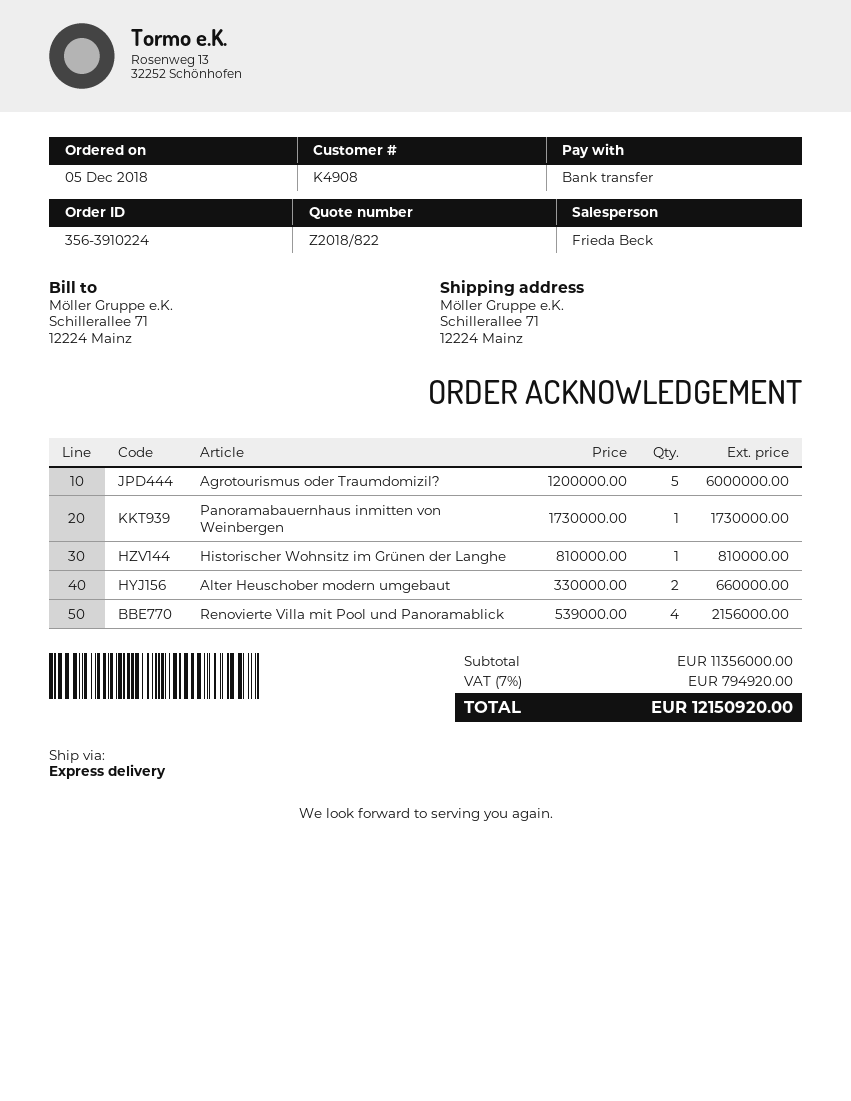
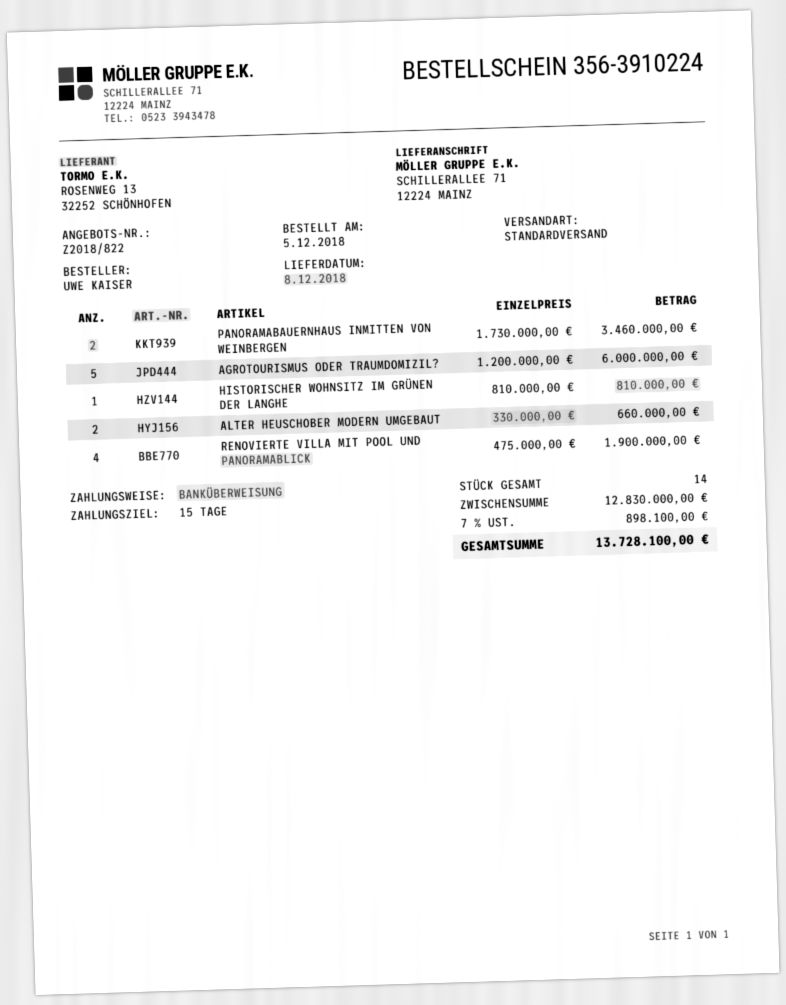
shipping method: express -> standard
Panoramabauernhaus inmitten von Weinbergen: 1 x 1730000.00 = 1730000.00 -> 2 x 1730000.00 = 3460000.00
Renovierte Villa mit Pool und Panoramablick: 4 x 539000.00 = 2156000.00 -> 4 x 475000.00 = 1900000.00
subtotal: 11356000.00 -> 12830000.00
tax: 7% = 794920.00 -> 7% = 898100.00
total: 12150920.00 -> 13728100.00

